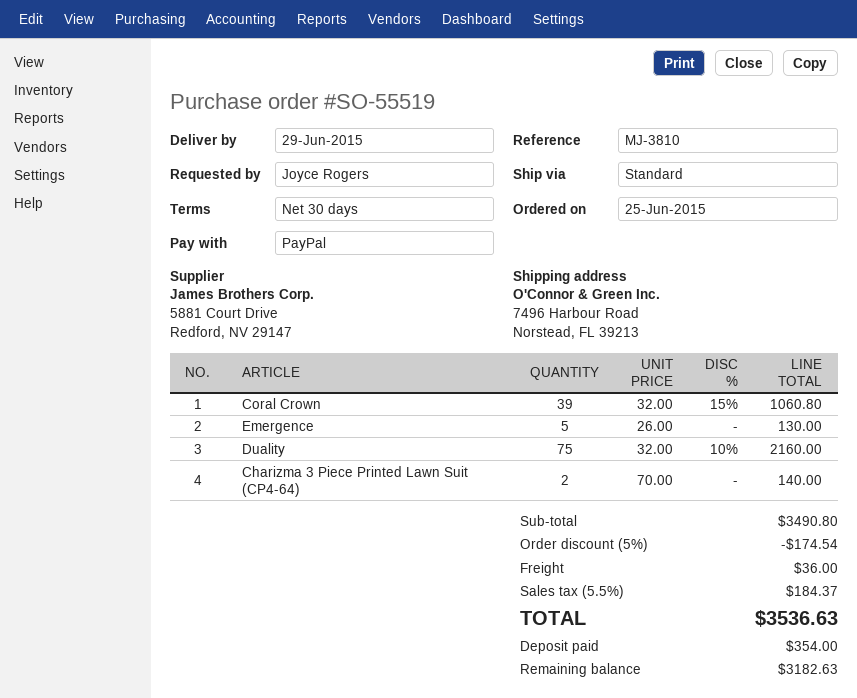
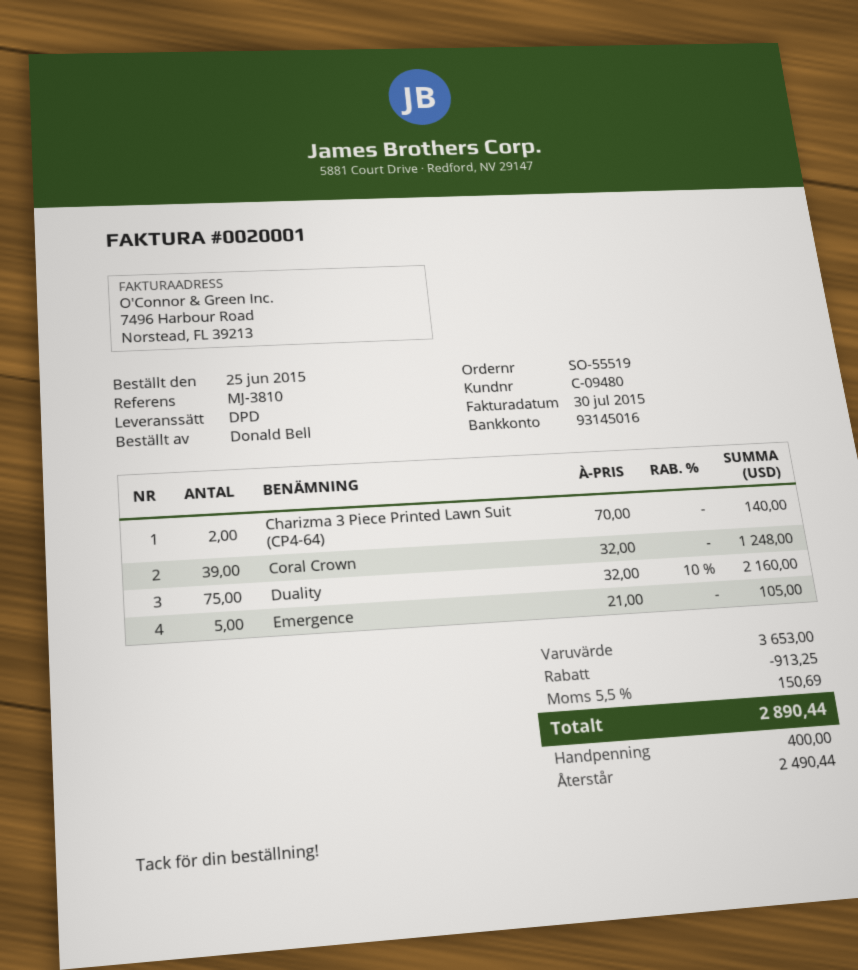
ordered by: Joyce Rogers -> Donald Bell
shipping method: standard -> DPD
Coral Crown: 39 x 32.00 - 15% = 1060.80 -> 39 x 32.00 = 1248.00
Emergence: 5 x 26.00 = 130.00 -> 5 x 21.00 = 105.00
subtotal: 3490.80 -> 3653.00
discount: 174.54 -> 913.25
shipping: 36.00 -> none
tax: 5.5% = 184.37 -> 5.5% = 150.69
total: 3536.63 -> 2890.44
deposit: 354.00 -> 400.00
balance: 3182.63 -> 2490.44

